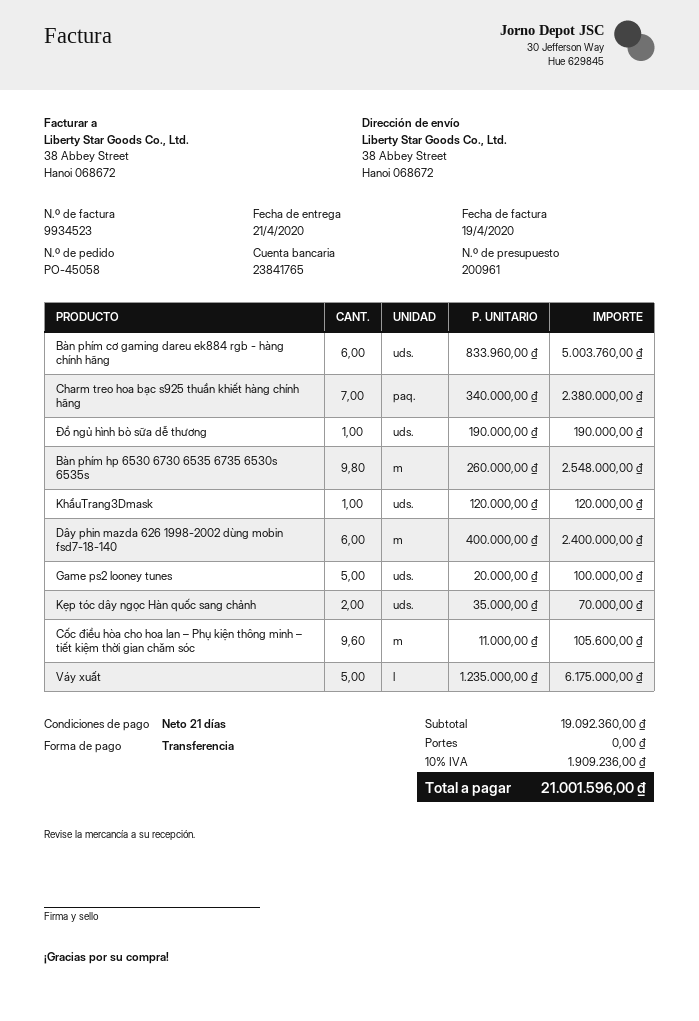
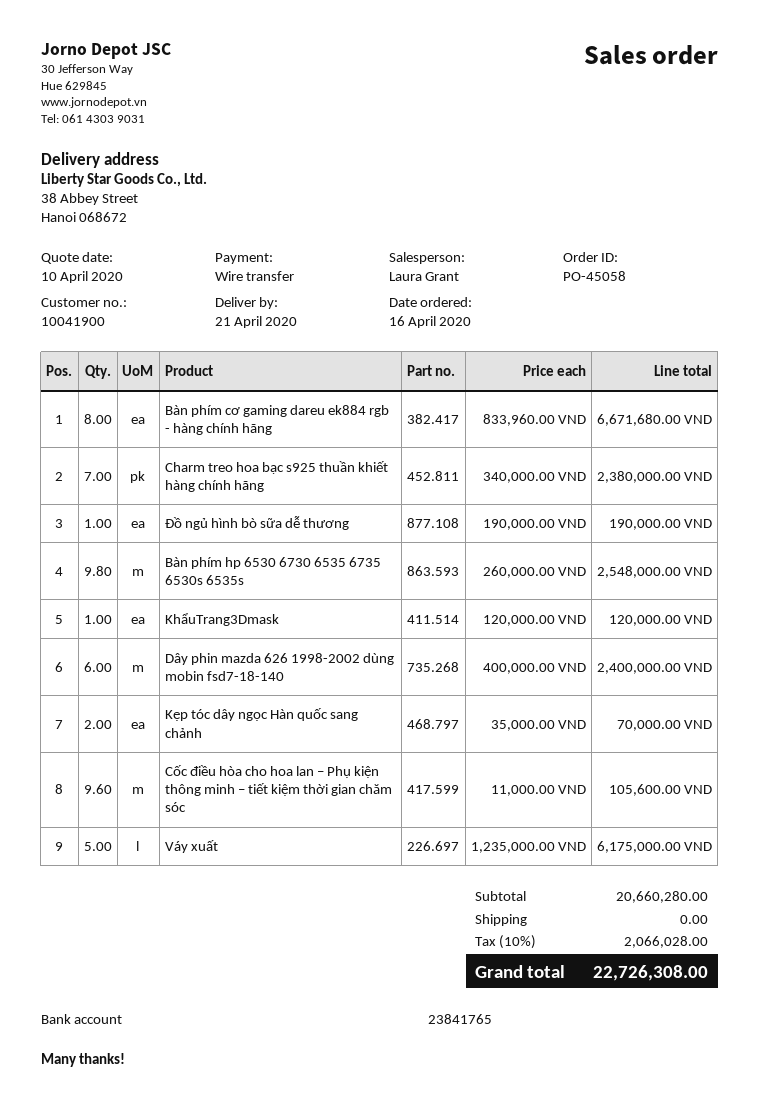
Bàn phím cơ gaming dareu ek884 rgb - hàng chính hãng: 6 x 833960.00 = 5003760.00 -> 8 x 833960.00 = 6671680.00
Game ps2 looney tunes: 5 x 20000.00 = 100000.00 -> none
subtotal: 19092360.00 -> 20660280.00
tax: 10% = 1909236.00 -> 10% = 2066028.00
total: 21001596.00 -> 22726308.00

